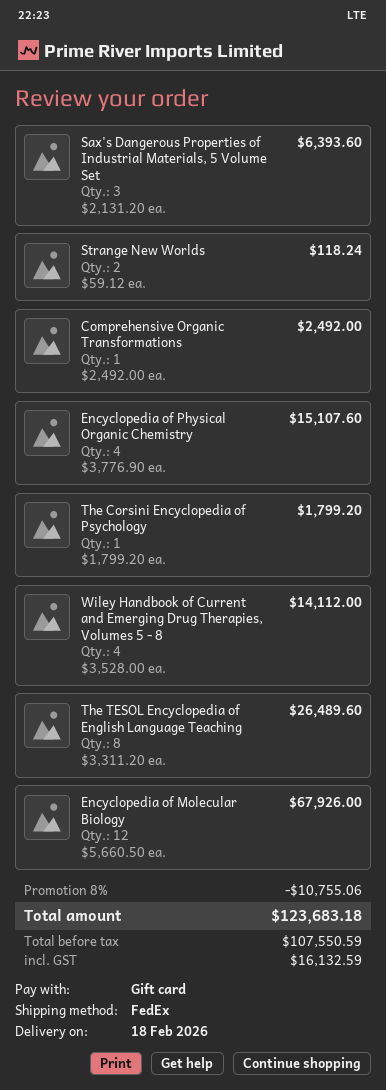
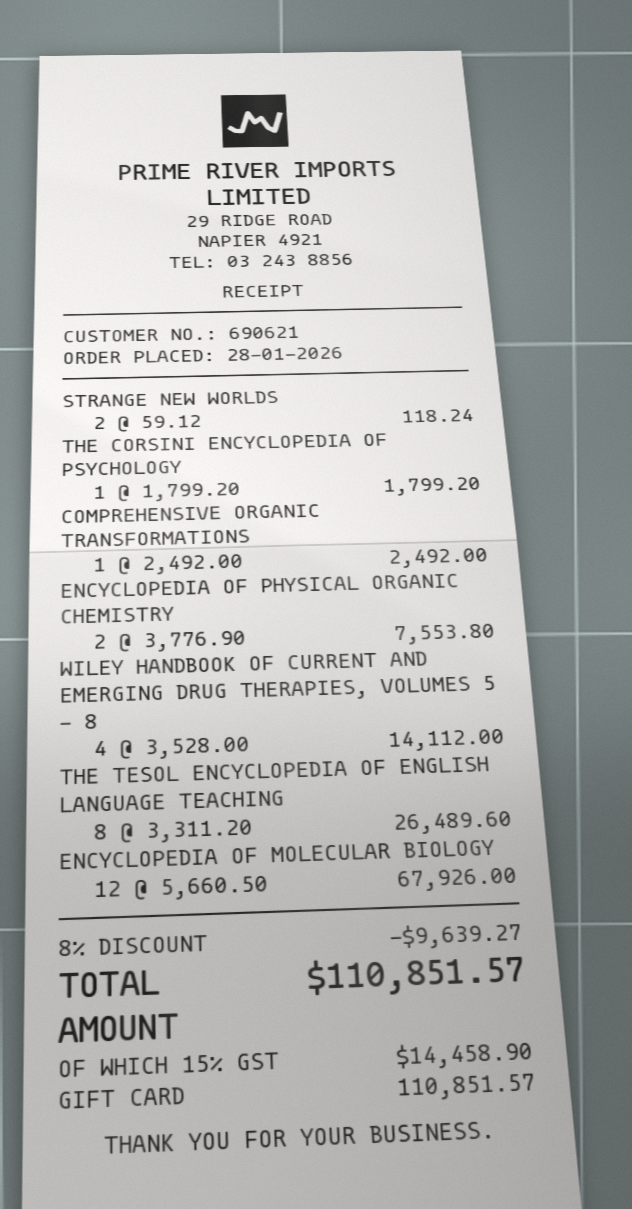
Sax's Dangerous Properties of Industrial Materials, 5 Volume Set: 3 x 2131.20 = 6393.60 -> none
Encyclopedia of Physical Organic Chemistry: 4 x 3776.90 = 15107.60 -> 2 x 3776.90 = 7553.80
discount: 8% = 10755.06 -> 8% = 9639.27
tax: 16132.59 -> 14458.90
total: 123683.18 -> 110851.57

